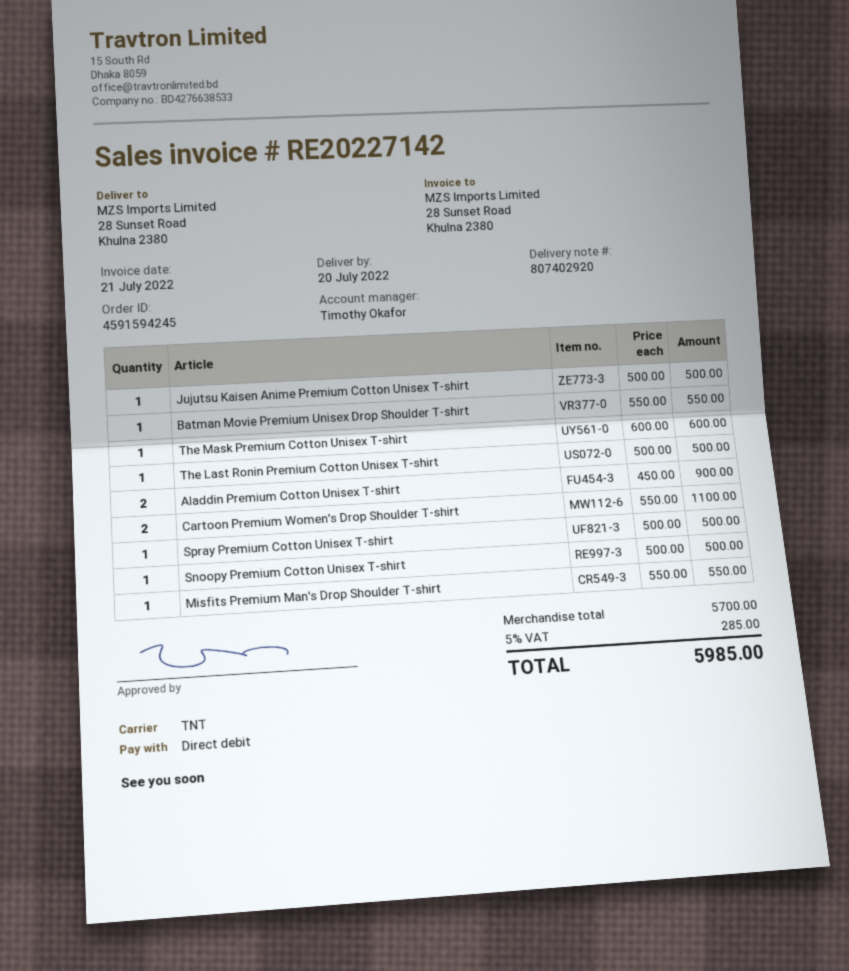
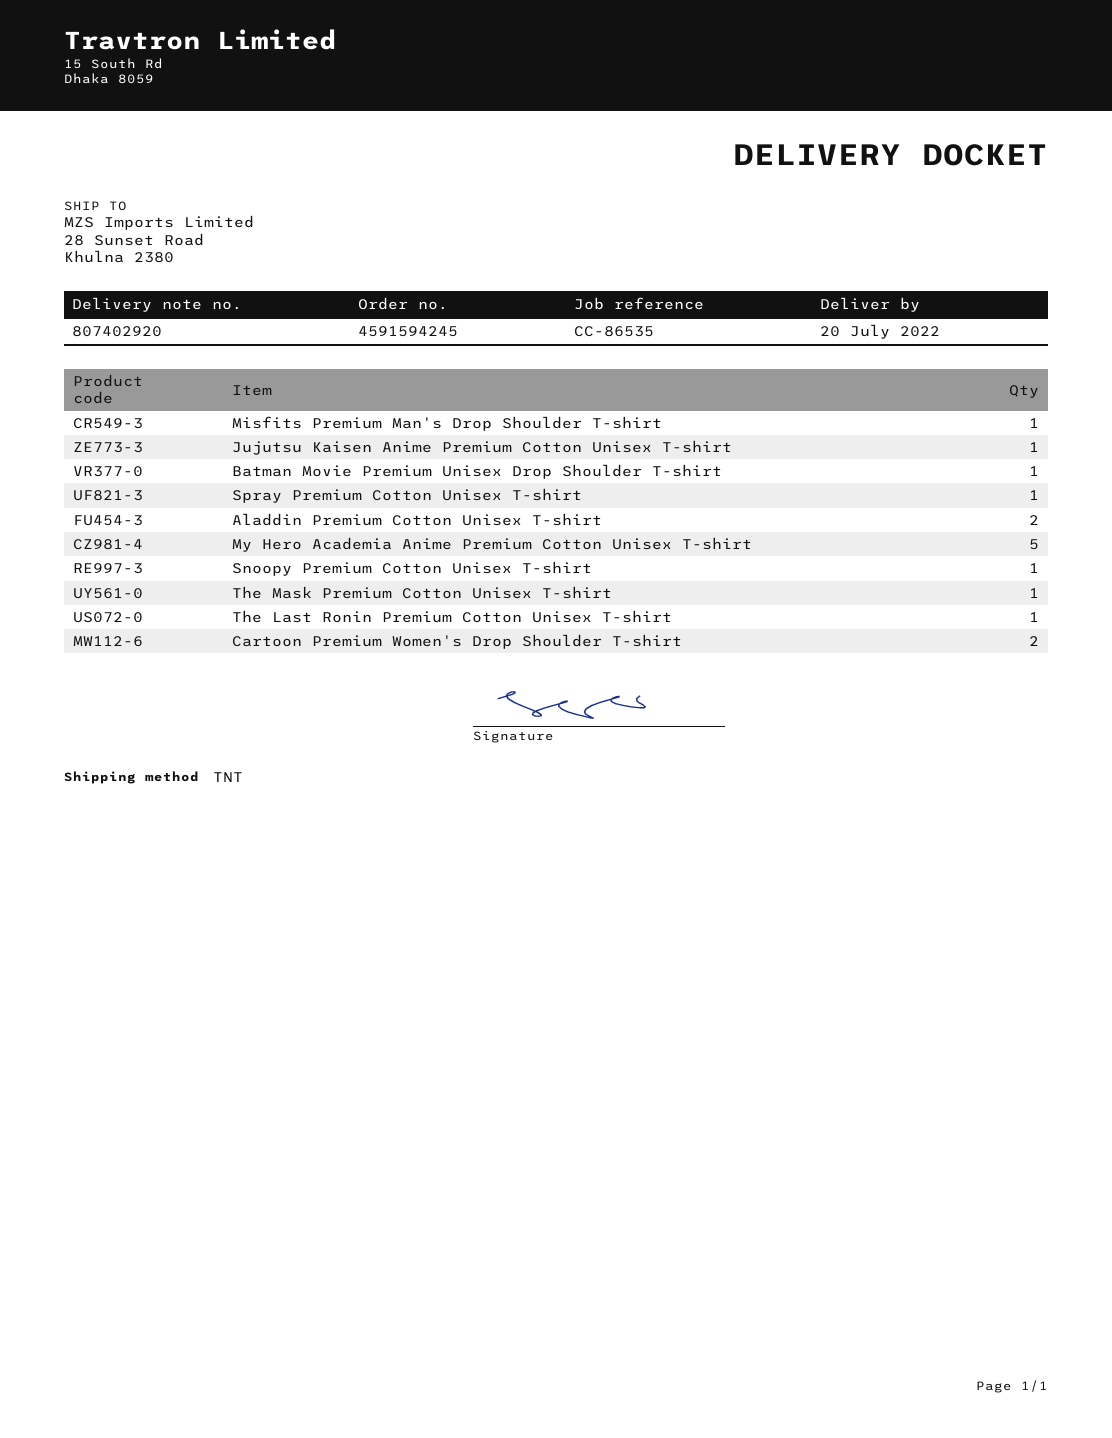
My Hero Academia Anime Premium Cotton Unisex T-shirt: none -> 5

